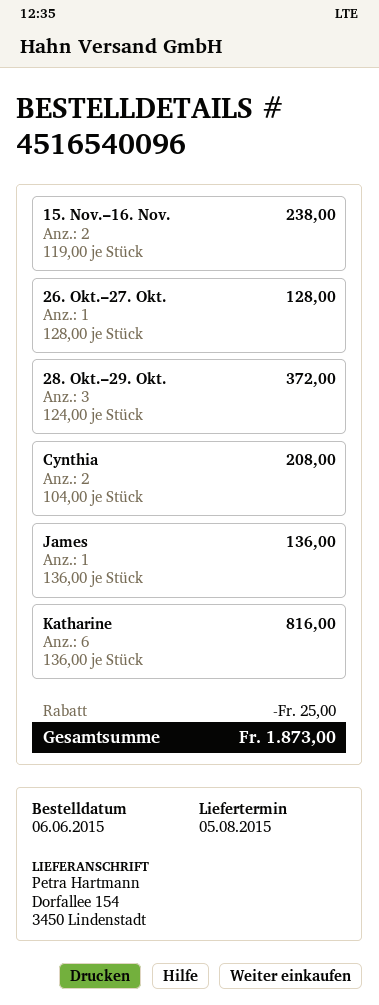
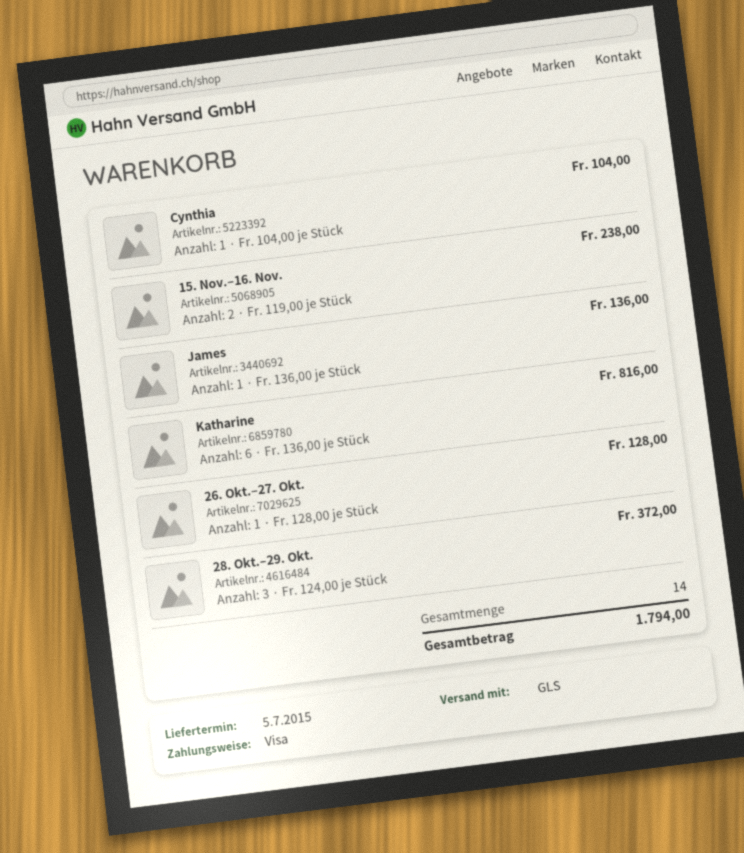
delivery date: 2015-08-05 -> 2015-07-05
Cynthia: 2 x 104.00 = 208.00 -> 1 x 104.00 = 104.00
discount: 25.00 -> none
total: 1873.00 -> 1794.00

